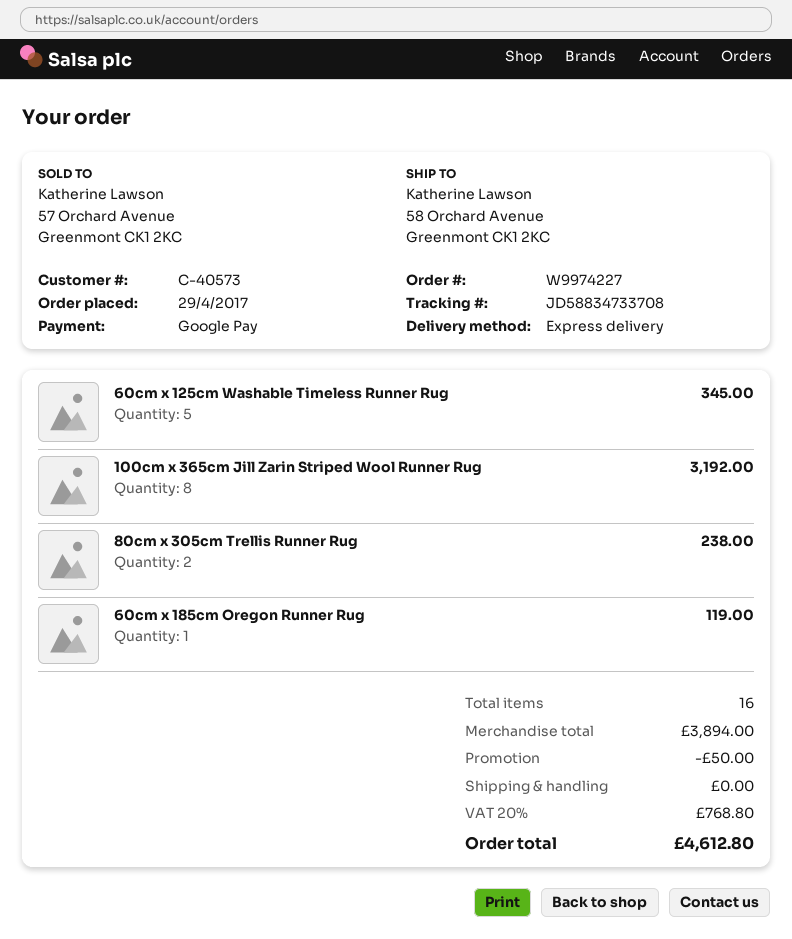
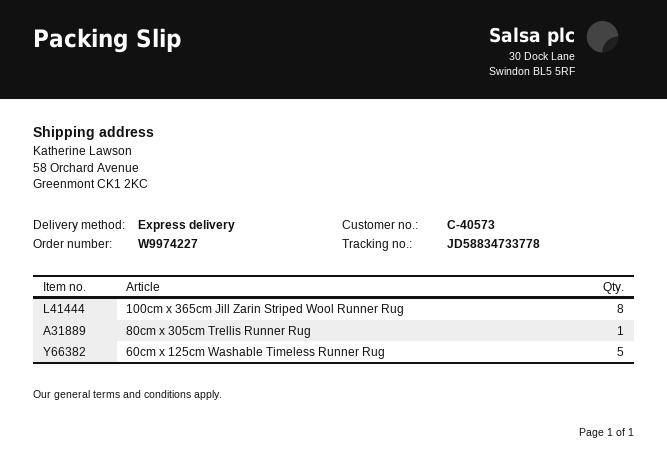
tracking number: JD58834733708 -> JD58834733778
80cm x 305cm Trellis Runner Rug: 2 -> 1
60cm x 185cm Oregon Runner Rug: 1 -> none

